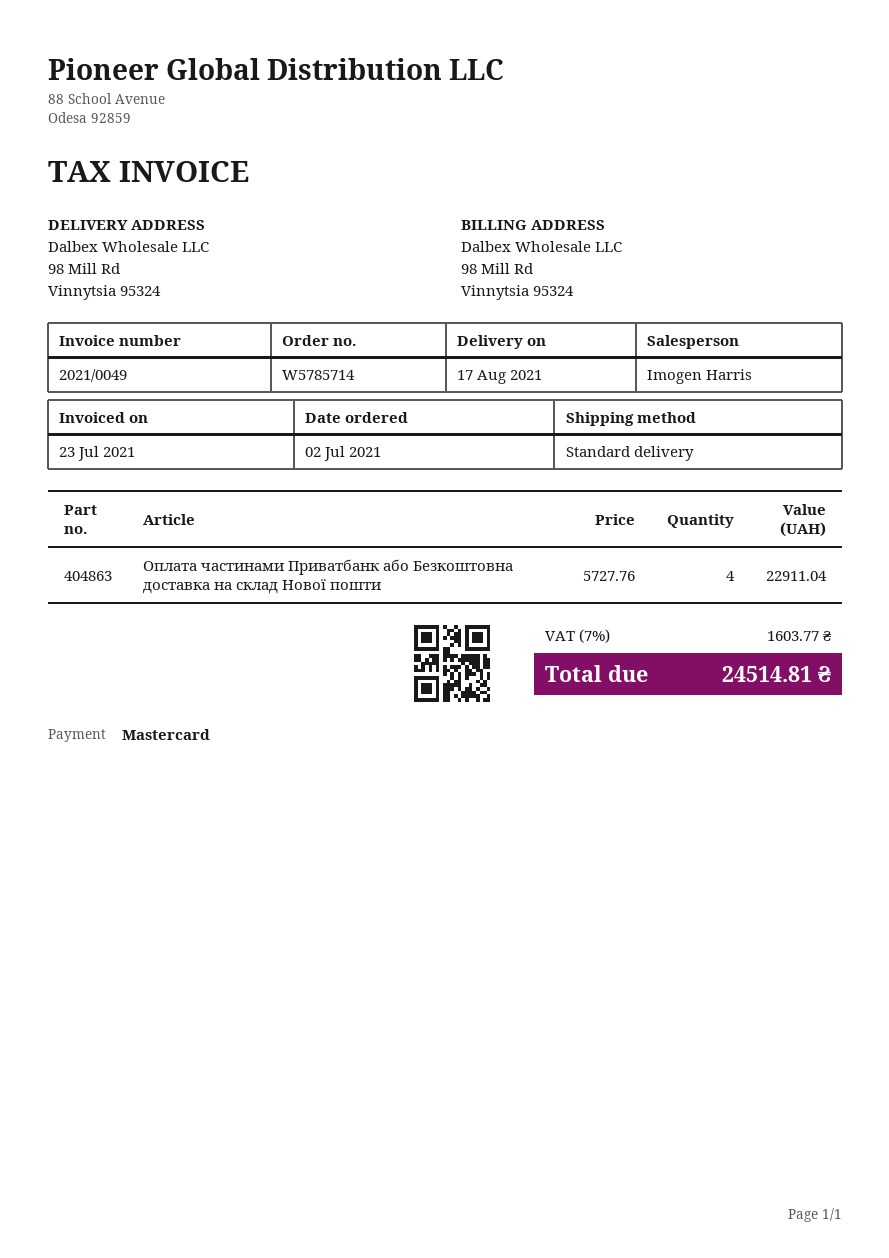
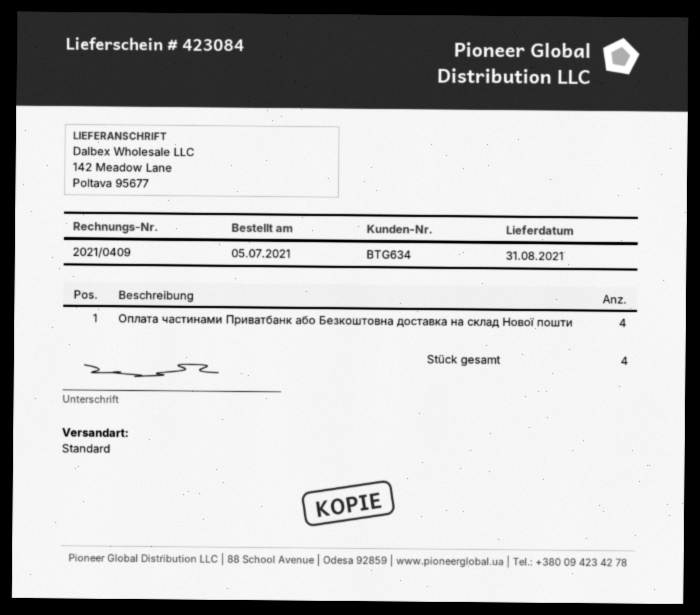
order date: 2021-07-02 -> 2021-07-05
delivery date: 2021-08-17 -> 2021-08-31
invoice number: 2021/0049 -> 2021/0409
ship to: 98 Mill Rd, Vinnytsia 95324 -> 142 Meadow Lane, Poltava 95677

